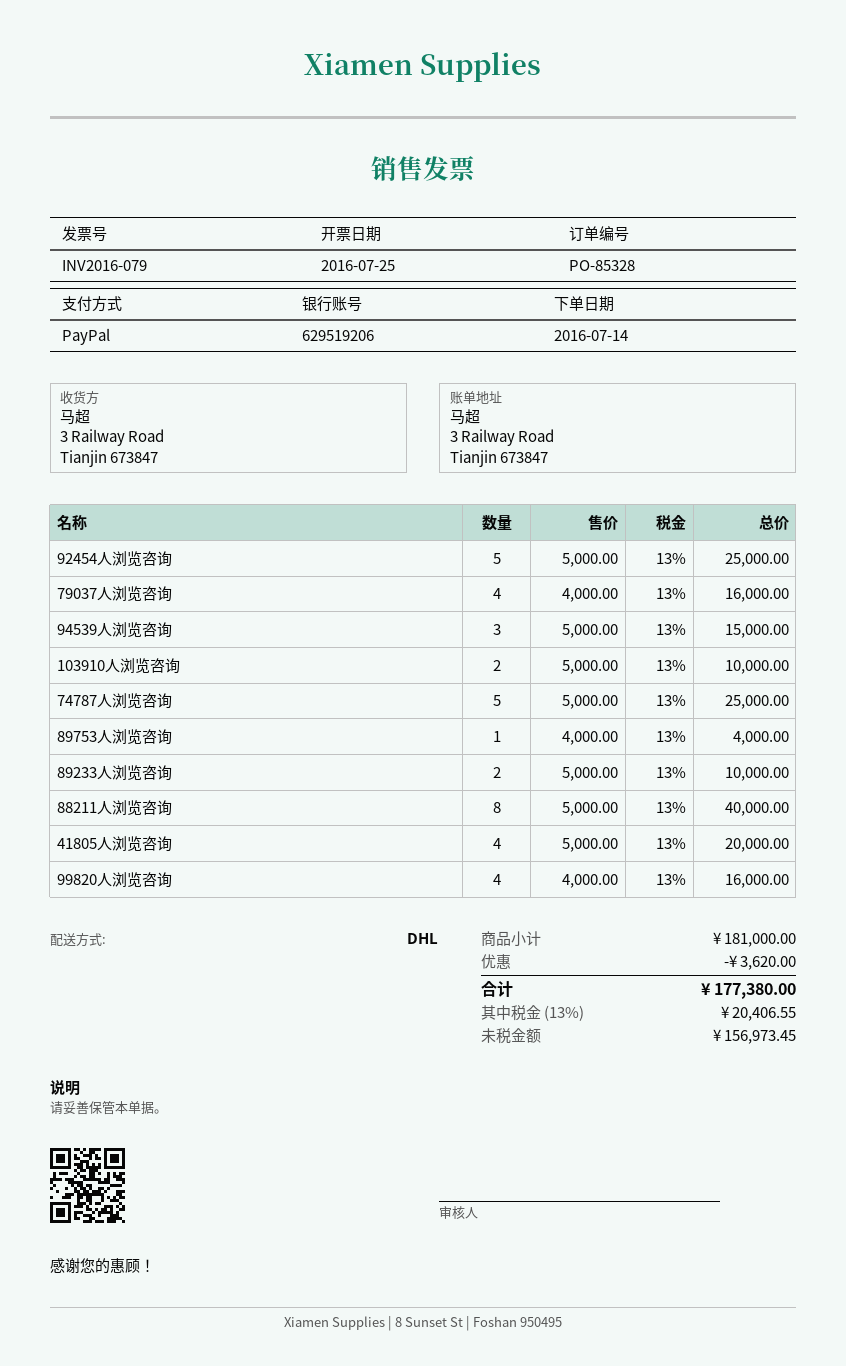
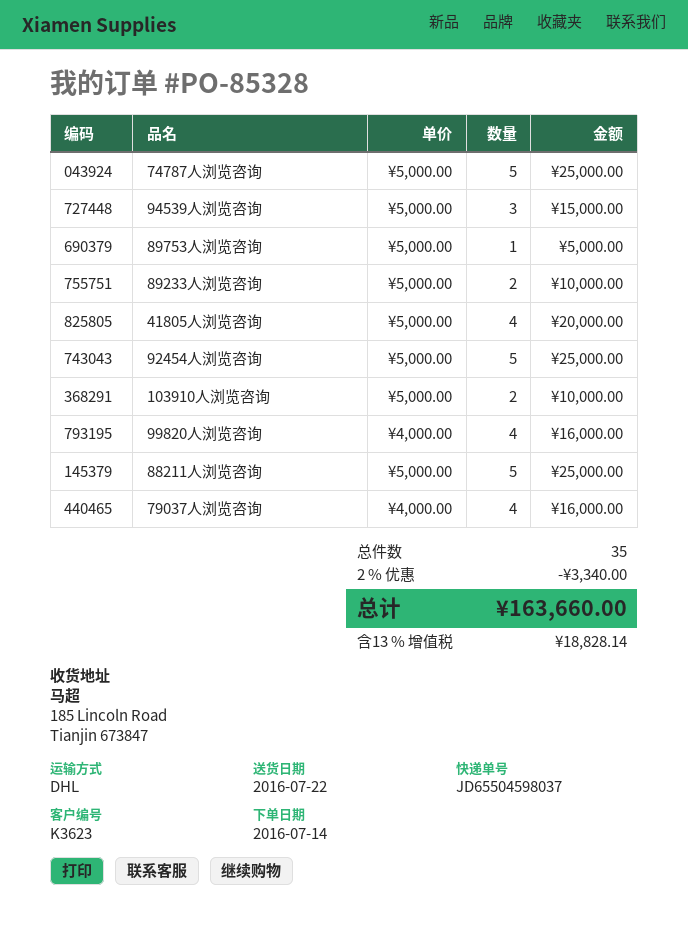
ship to: 3 Railway Road, Tianjin 673847 -> 185 Lincoln Road, Tianjin 673847
89753人浏览咨询: 1 x 4000.00 = 4000.00 -> 1 x 5000.00 = 5000.00
88211人浏览咨询: 8 x 5000.00 = 40000.00 -> 5 x 5000.00 = 25000.00
discount: 3620.00 -> 3340.00
tax: 13% = 20406.55 -> 13% = 18828.14
total: 177380.00 -> 163660.00

